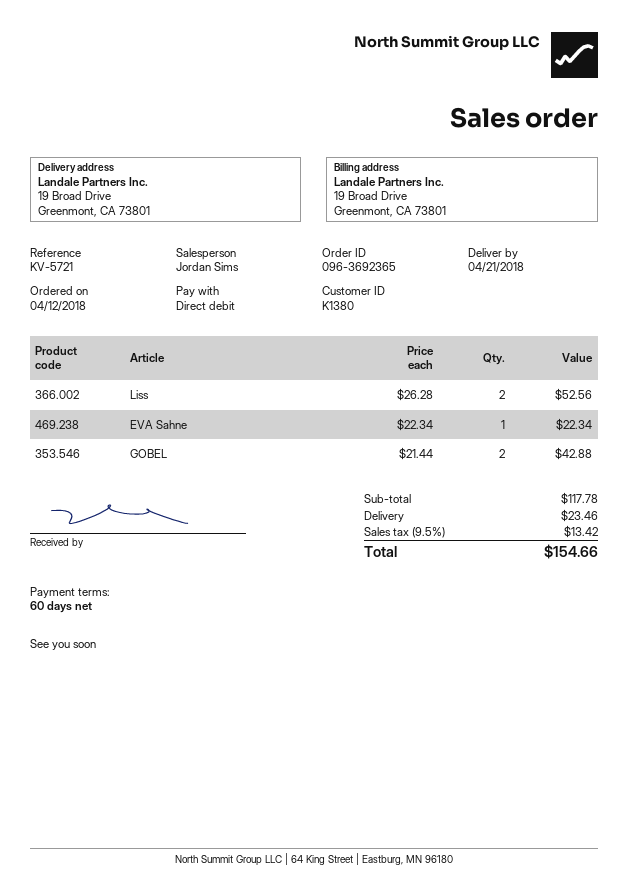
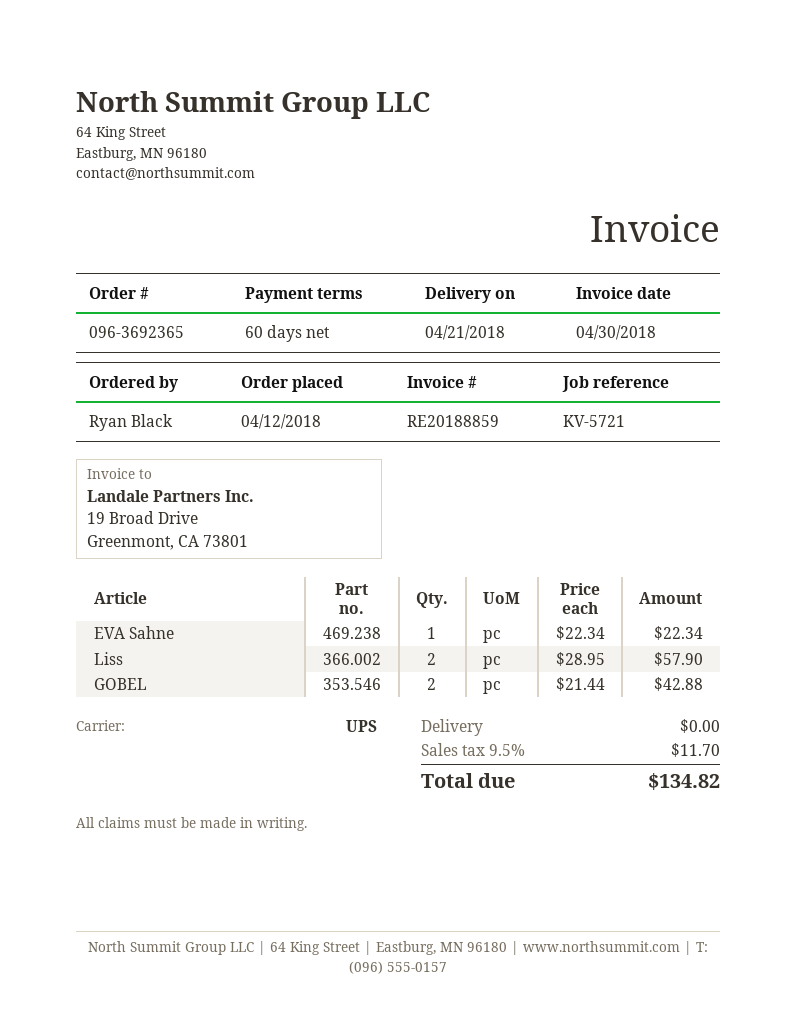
Liss: 2 x 26.28 = 52.56 -> 2 x 28.95 = 57.90
shipping: 23.46 -> 0.00
tax: 9.5% = 13.42 -> 9.5% = 11.70
total: 154.66 -> 134.82

